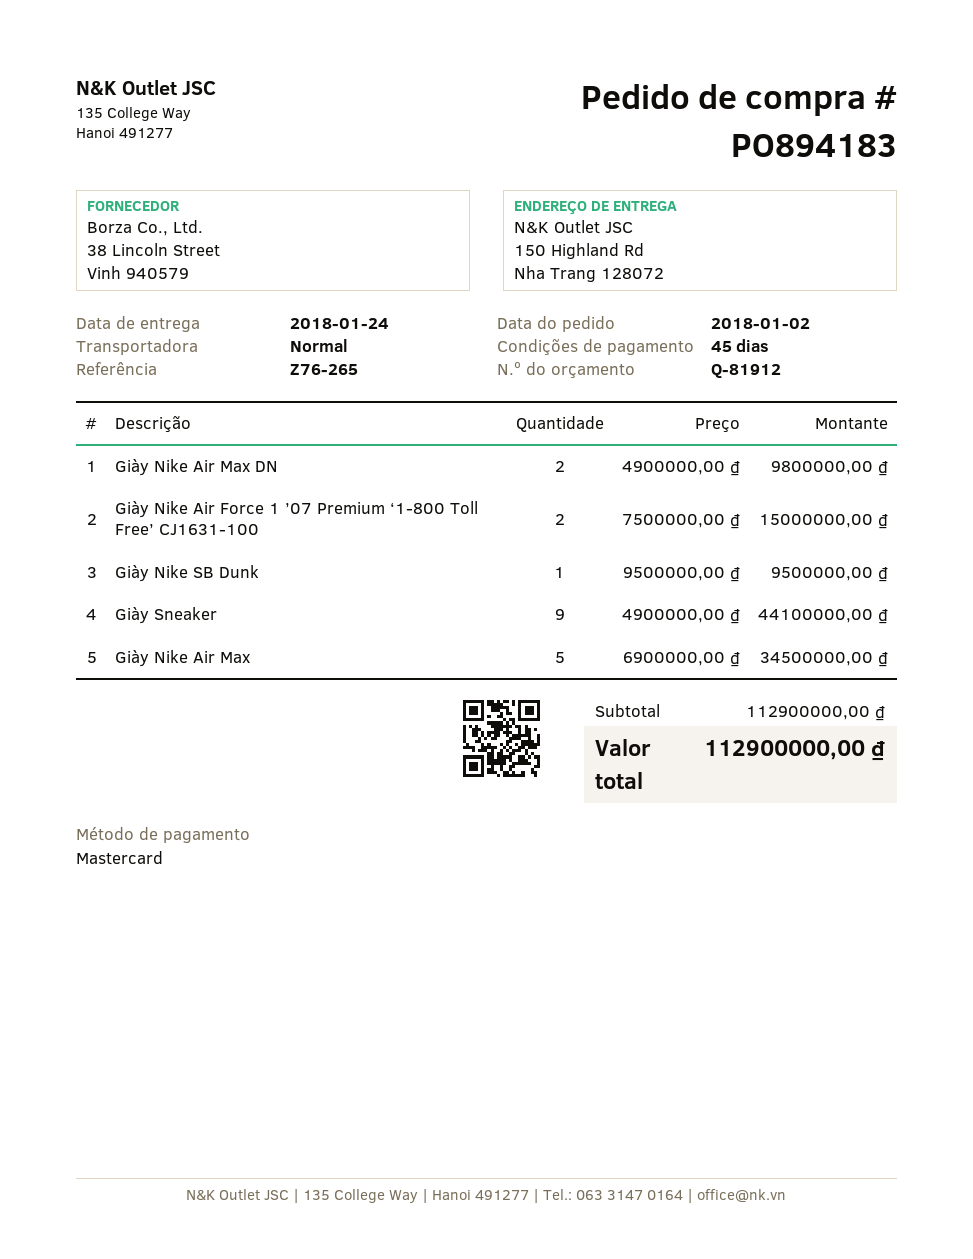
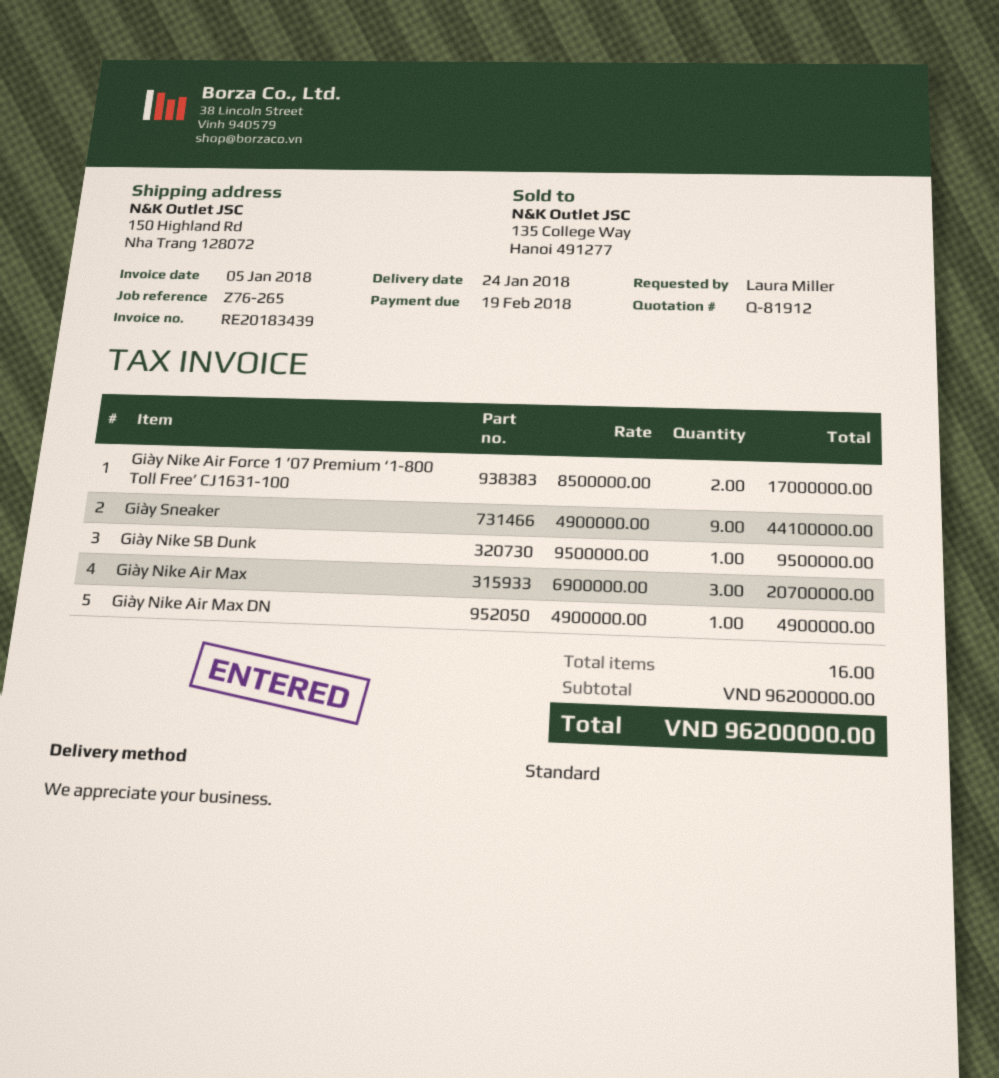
Giày Nike Air Max DN: 2 x 4900000.00 = 9800000.00 -> 1 x 4900000.00 = 4900000.00
Giày Nike Air Force 1 ’07 Premium ‘1-800 Toll Free’ CJ1631-100: 2 x 7500000.00 = 15000000.00 -> 2 x 8500000.00 = 17000000.00
Giày Nike Air Max: 5 x 6900000.00 = 34500000.00 -> 3 x 6900000.00 = 20700000.00
subtotal: 112900000.00 -> 96200000.00
total: 112900000.00 -> 96200000.00

